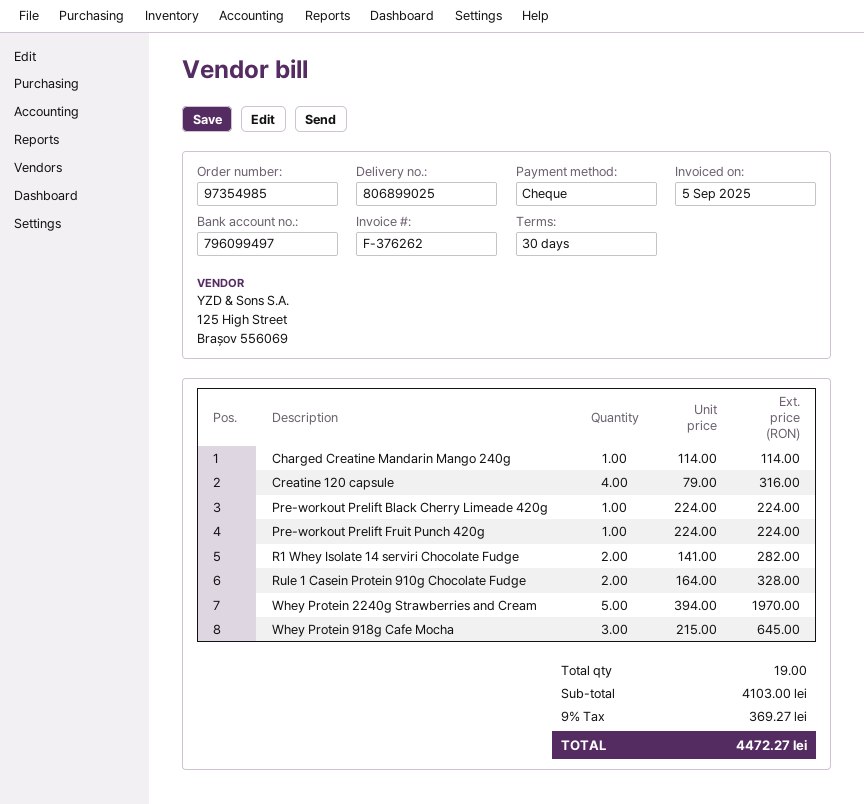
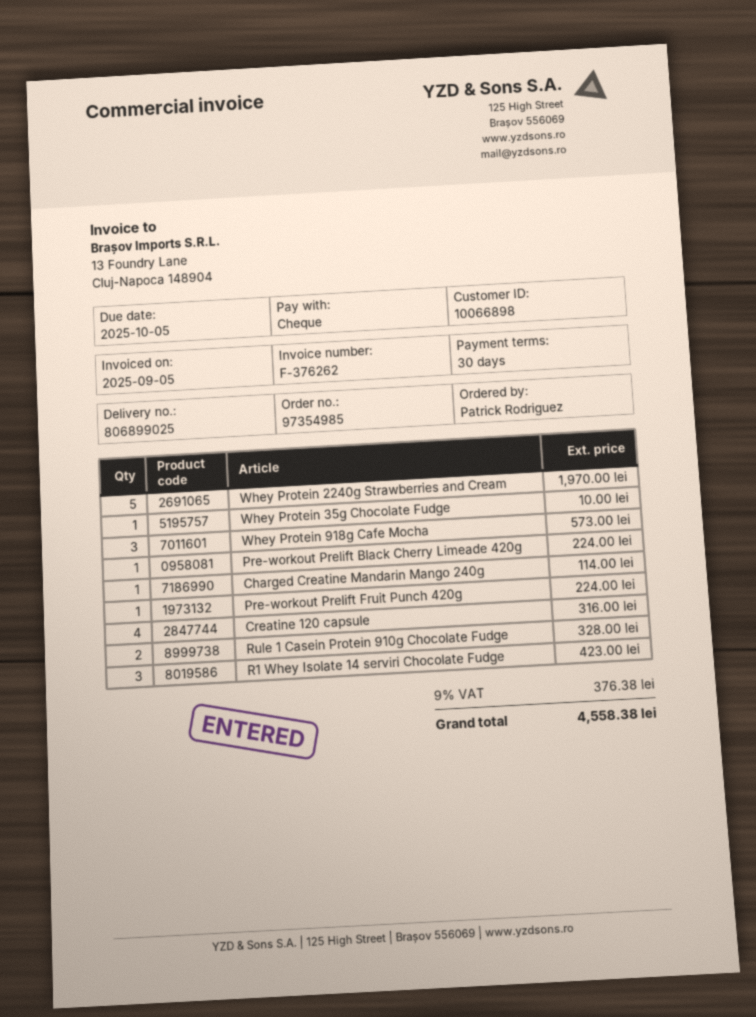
R1 Whey Isolate 14 serviri Chocolate Fudge: 2 for 282.00 -> 3 for 423.00
Whey Protein 918g Cafe Mocha: 3 for 645.00 -> 3 for 573.00
Whey Protein 35g Chocolate Fudge: none -> 1 for 10.00
tax: 9% = 369.27 -> 9% = 376.38
total: 4472.27 -> 4558.38

